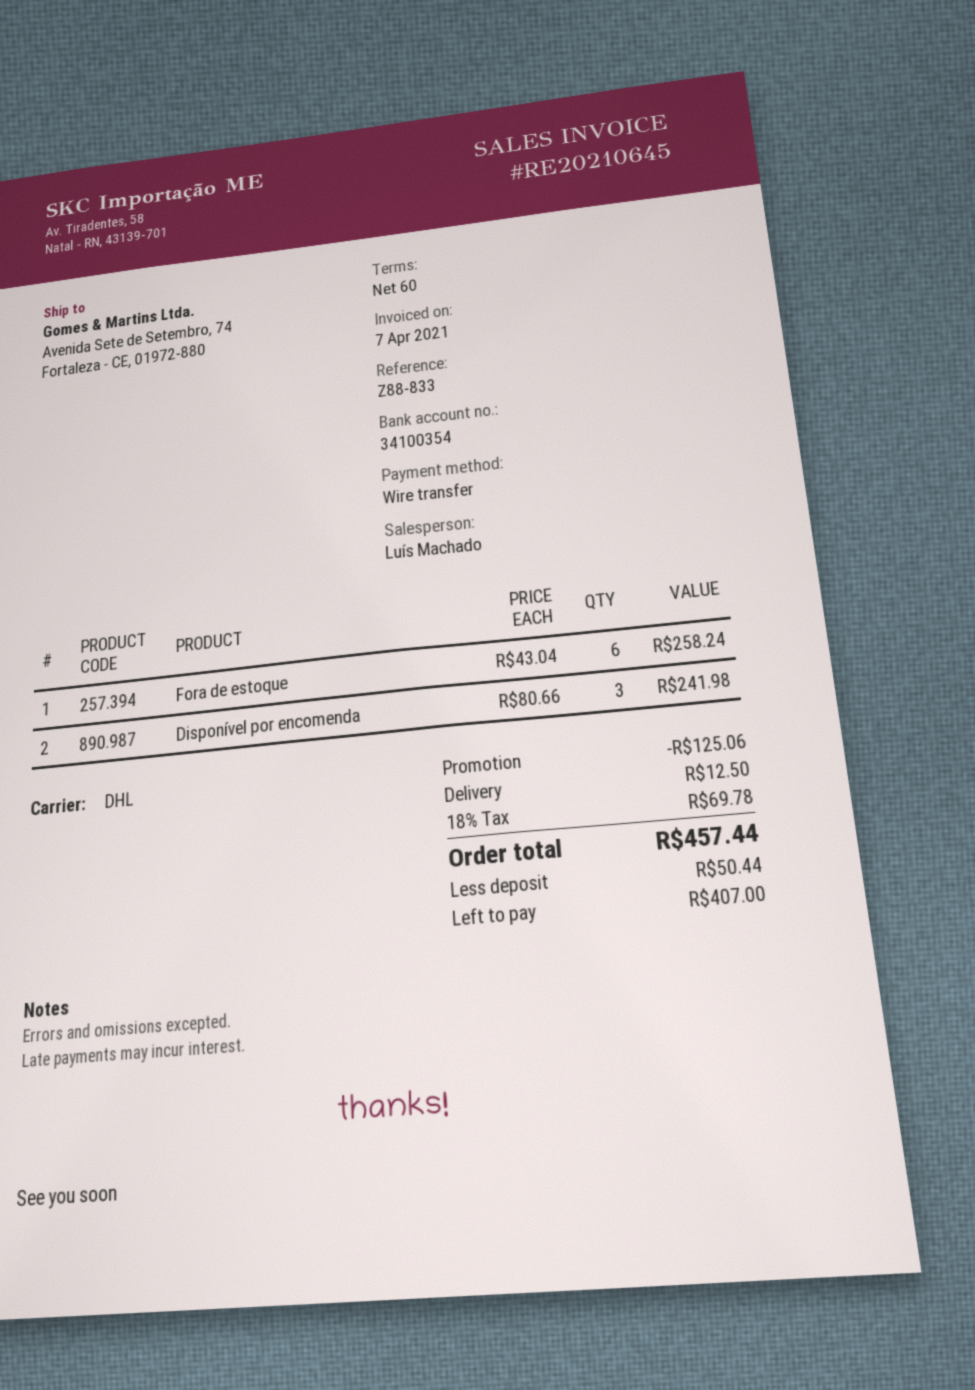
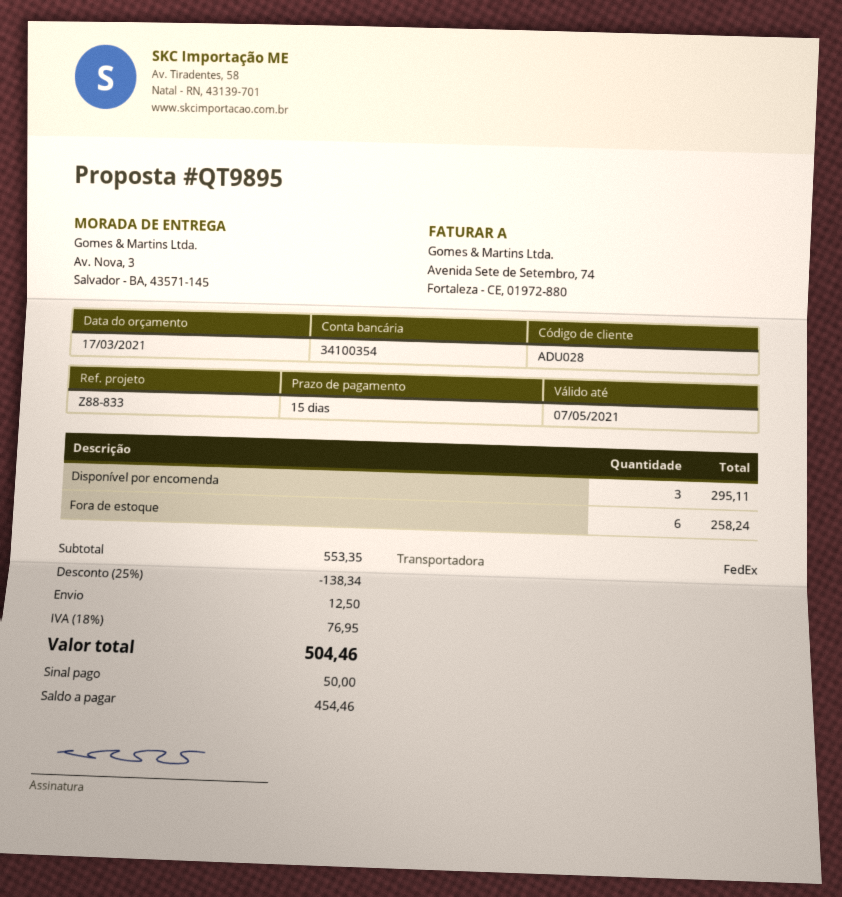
payment terms: 60 days -> 15 days
shipping method: DHL -> FedEx
ship to: Avenida Sete de Setembro, 74, Fortaleza - CE, 01972-880 -> Av. Nova, 3, Salvador - BA, 43571-145
Disponível por encomenda: 3 for 241.98 -> 3 for 295.11
discount: 125.06 -> 138.34
tax: 18% = 69.78 -> 18% = 76.95
total: 457.44 -> 504.46
deposit: 50.44 -> 50.00
balance: 407.00 -> 454.46

